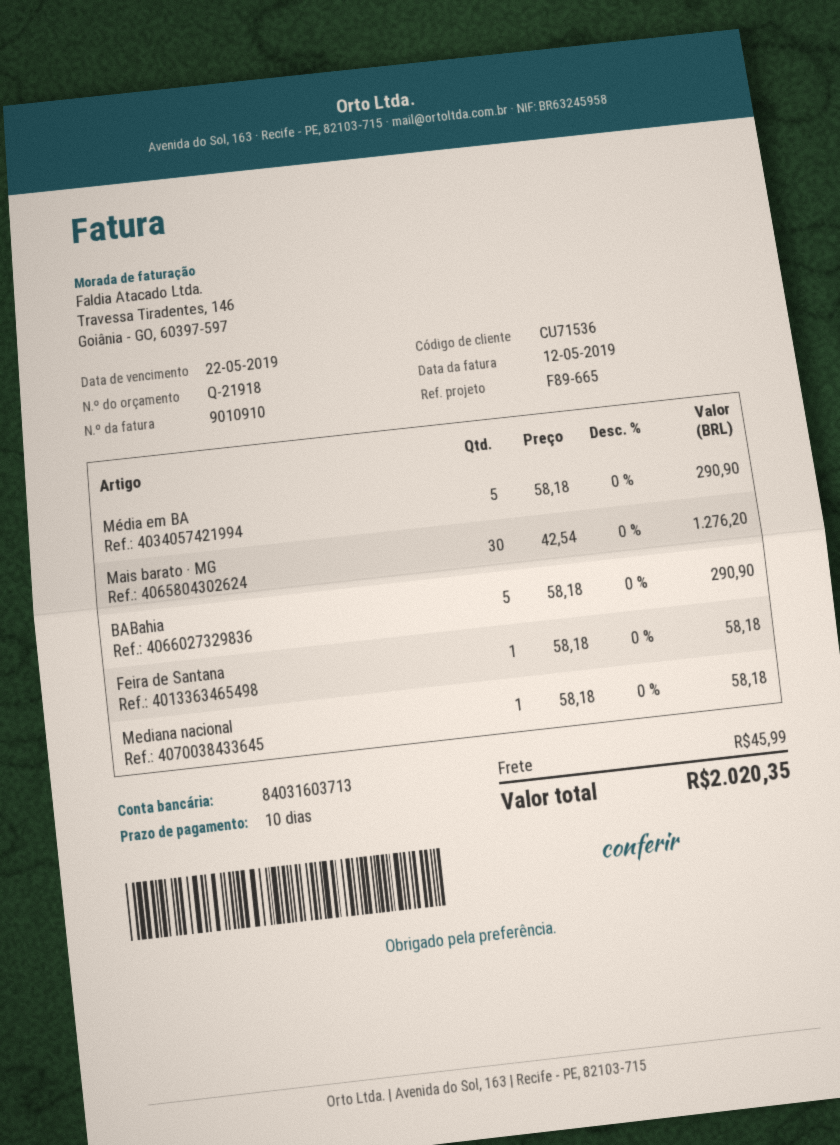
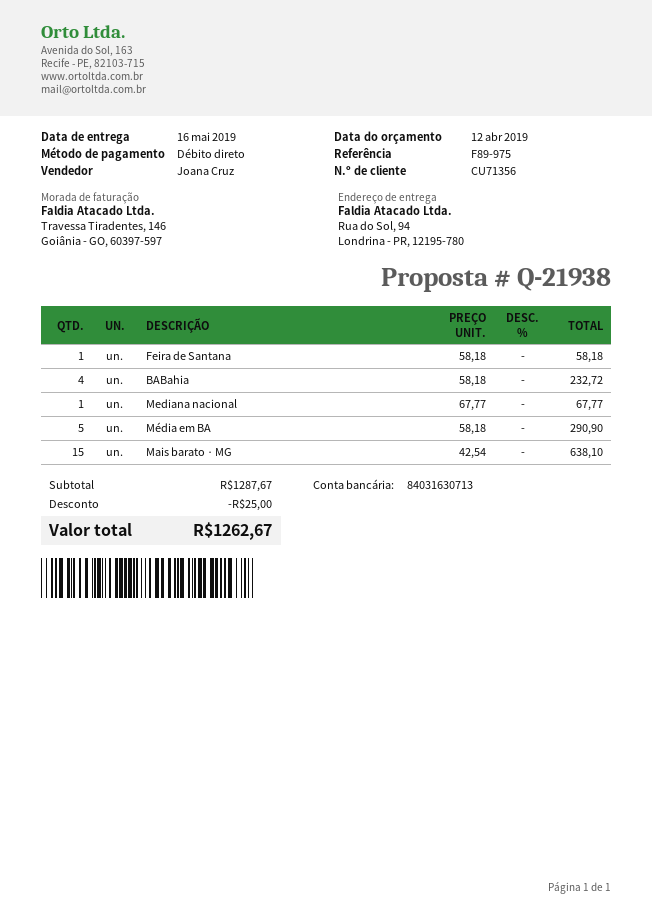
quote number: Q-21918 -> Q-21938
customer number: CU71536 -> CU71356
reference: F89-665 -> F89-975
bank account: 84031603713 -> 84031630713
Mais barato · MG: 30 x 42.54 = 1276.20 -> 15 x 42.54 = 638.10
BABahia: 5 x 58.18 = 290.90 -> 4 x 58.18 = 232.72
Mediana nacional: 1 x 58.18 = 58.18 -> 1 x 67.77 = 67.77
discount: none -> 25.00
shipping: 45.99 -> none
total: 2020.35 -> 1262.67

